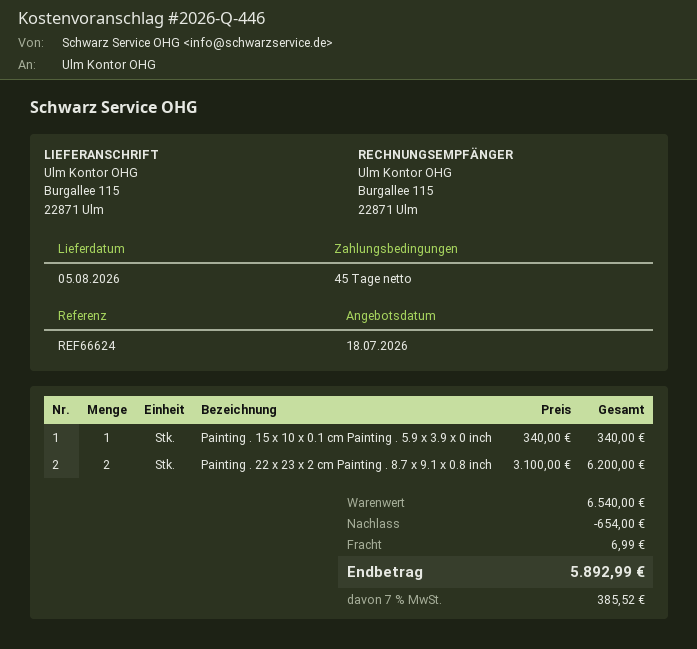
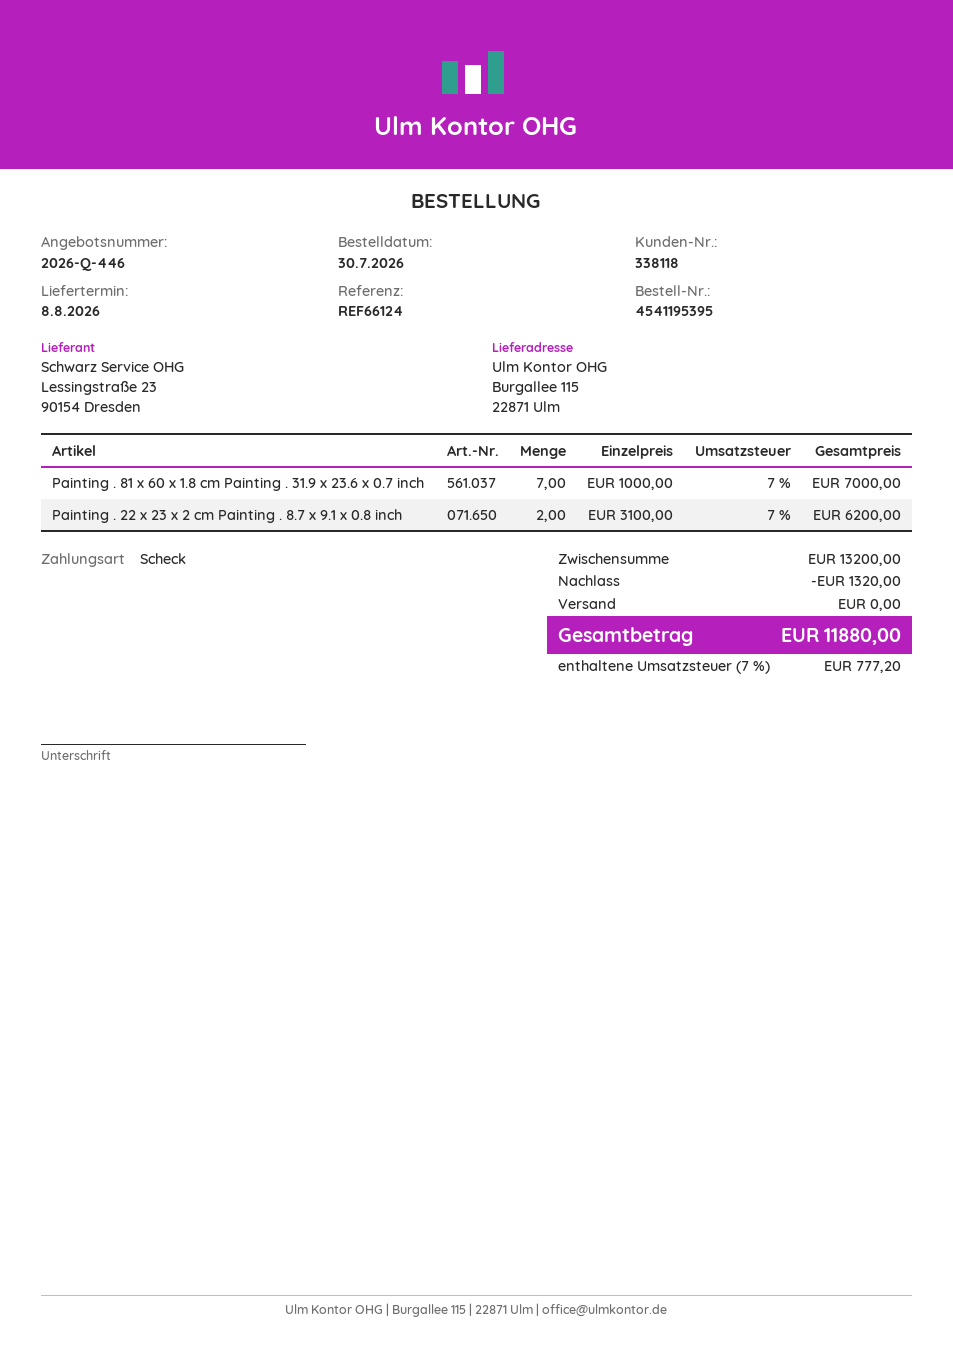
delivery date: 2026-08-05 -> 2026-08-08
reference: REF66624 -> REF66124
Painting . 15 x 10 x 0.1 cm Painting . 5.9 x 3.9 x 0 inch: 1 x 340.00 = 340.00 -> none
Painting . 81 x 60 x 1.8 cm Painting . 31.9 x 23.6 x 0.7 inch: none -> 7 x 1000.00 = 7000.00
subtotal: 6540.00 -> 13200.00
discount: 654.00 -> 1320.00
shipping: 6.99 -> 0.00
tax: 7% = 385.52 -> 7% = 777.20
total: 5892.99 -> 11880.00

